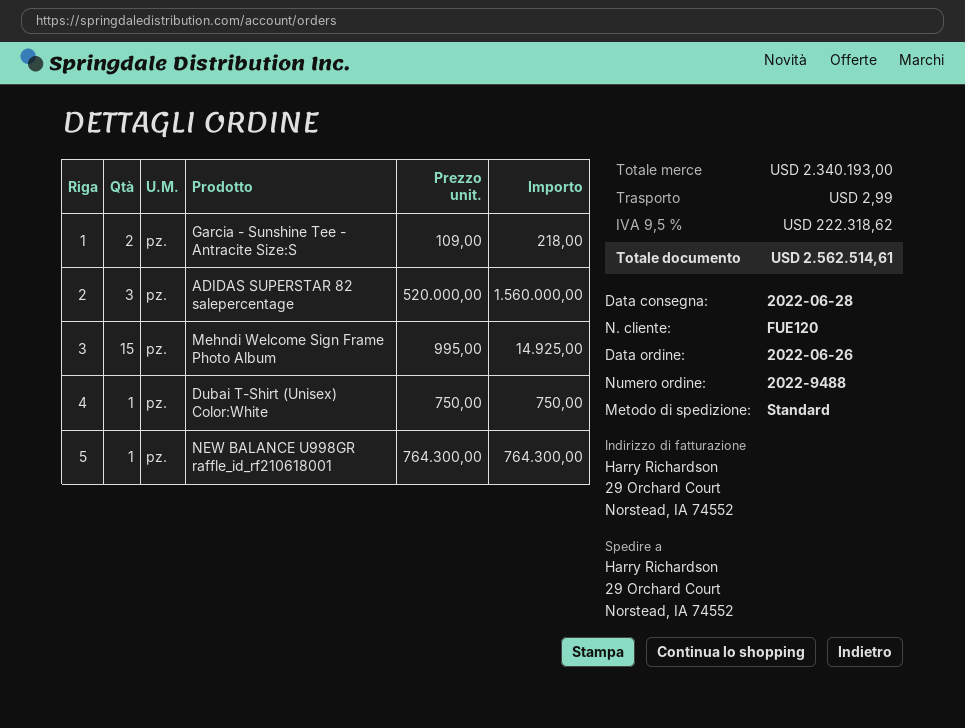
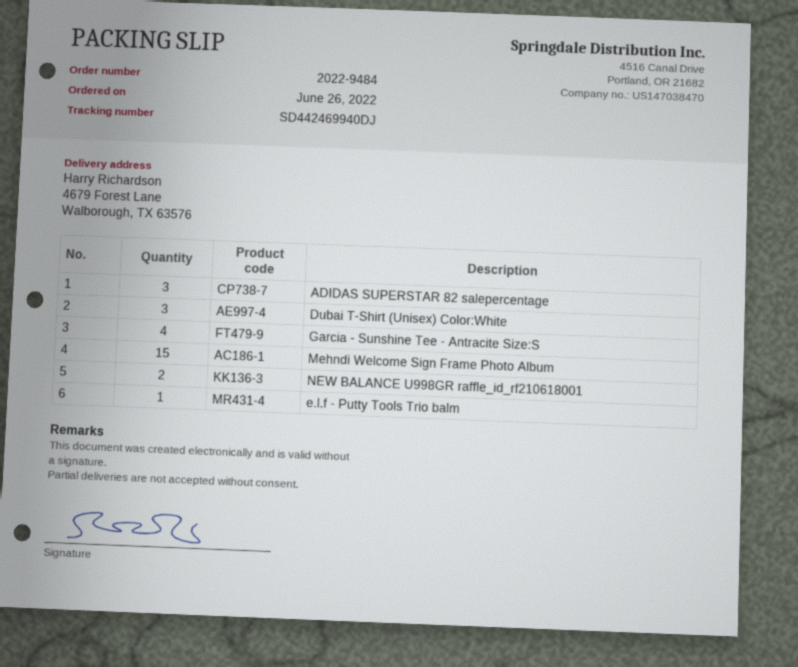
order number: 2022-9488 -> 2022-9484
ship to: 29 Orchard Court, Norstead, IA 74552 -> 4679 Forest Lane, Walborough, TX 63576
Garcia - Sunshine Tee - Antracite Size:S: 2 -> 4
Dubai T-Shirt (Unisex) Color:White: 1 -> 3
NEW BALANCE U998GR raffle_id_rf210618001: 1 -> 2
e.l.f - Putty Tools Trio balm: none -> 1

